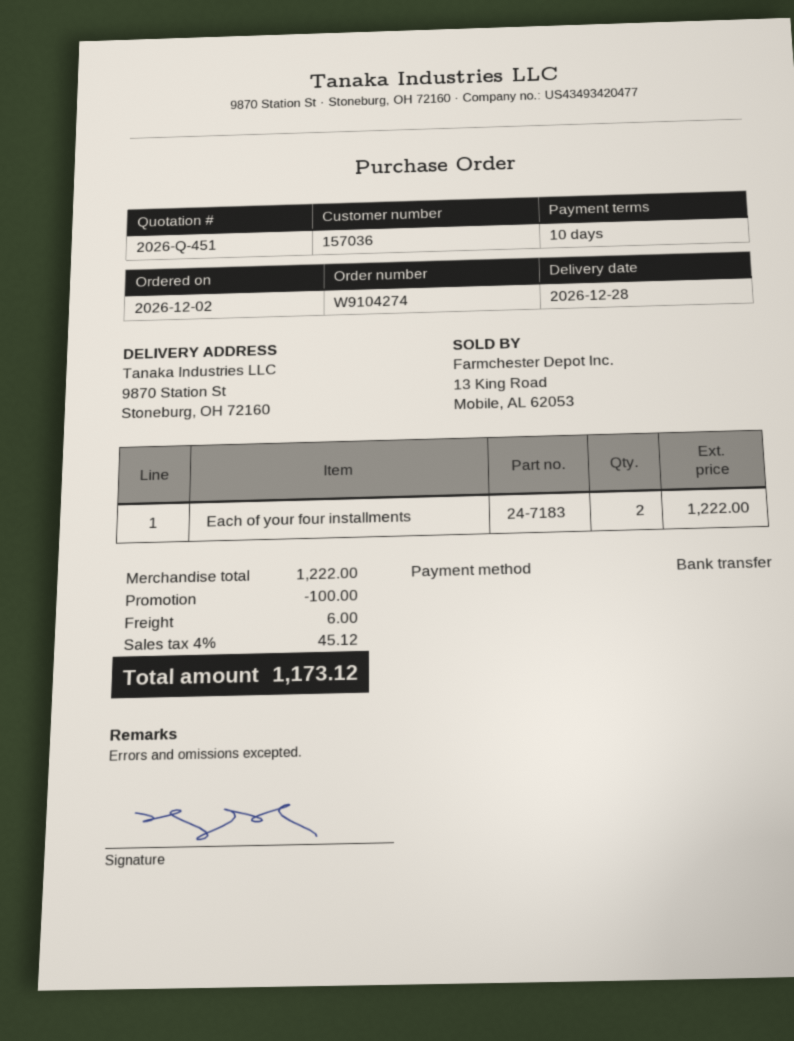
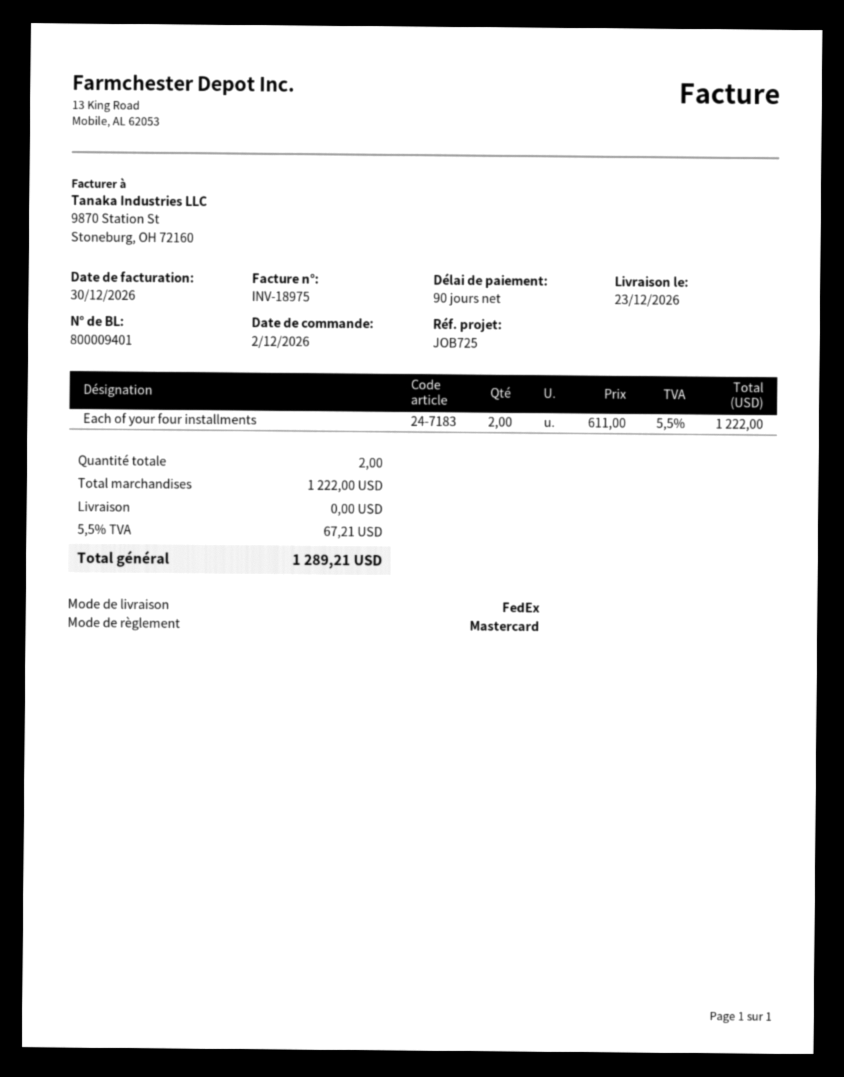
delivery date: 2026-12-28 -> 2026-12-23
payment terms: 10 days -> 90 days
payment method: bank transfer -> Mastercard
discount: 100.00 -> none
shipping: 6.00 -> 0.00
tax: 4% = 45.12 -> 5.5% = 67.21
total: 1173.12 -> 1289.21

